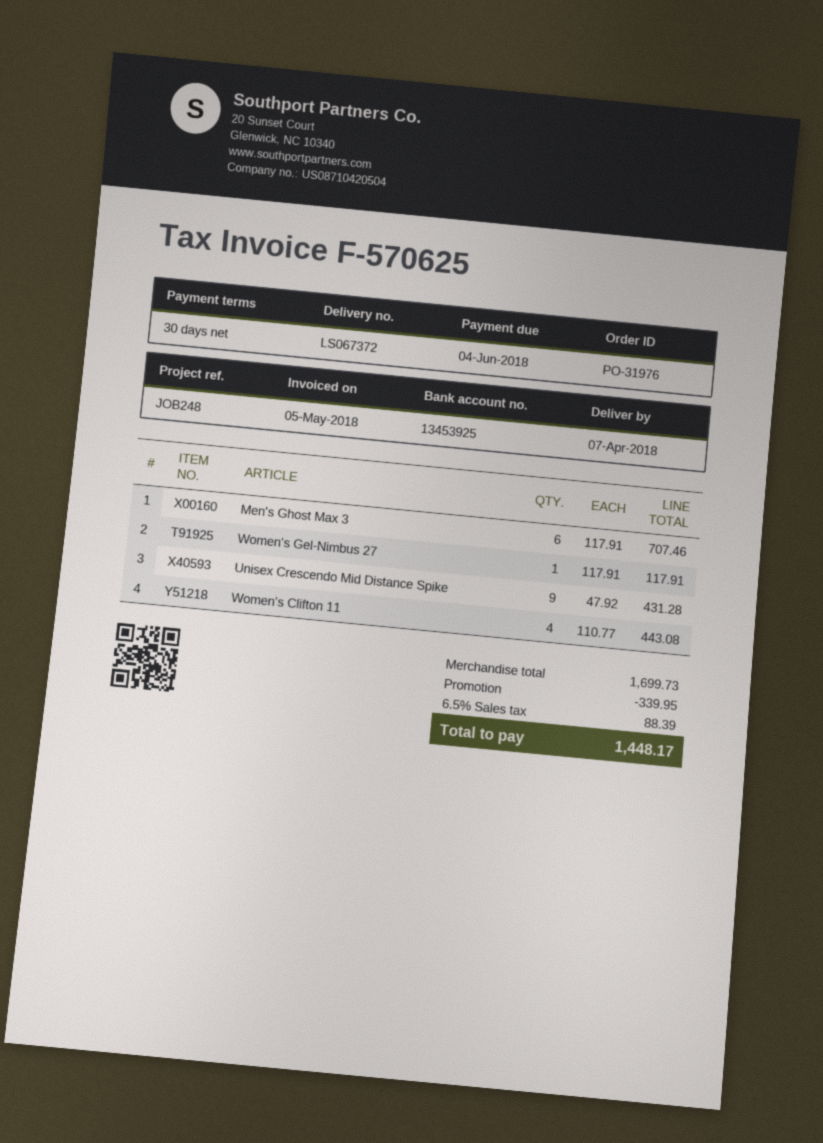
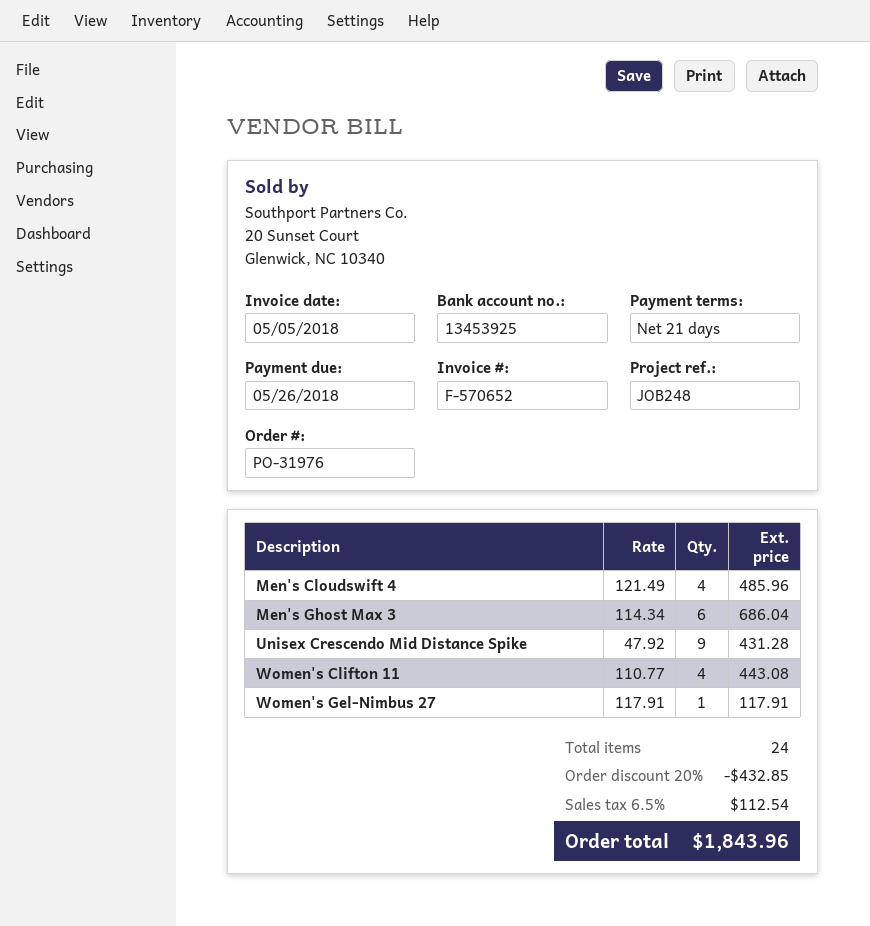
invoice number: F-570625 -> F-570652
payment terms: 30 days -> 21 days
due date: 2018-06-04 -> 2018-05-26
Men's Ghost Max 3: 6 x 117.91 = 707.46 -> 6 x 114.34 = 686.04
Men's Cloudswift 4: none -> 4 x 121.49 = 485.96
discount: 339.95 -> 432.85
tax: 6.5% = 88.39 -> 6.5% = 112.54
total: 1448.17 -> 1843.96

